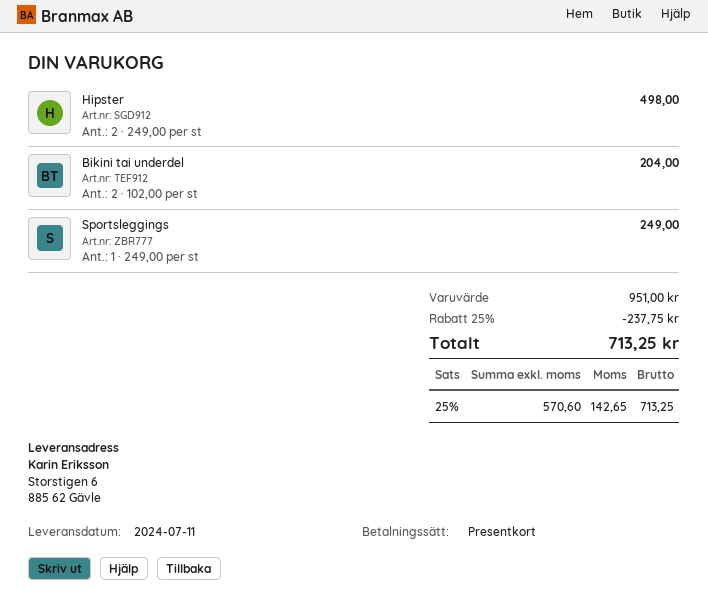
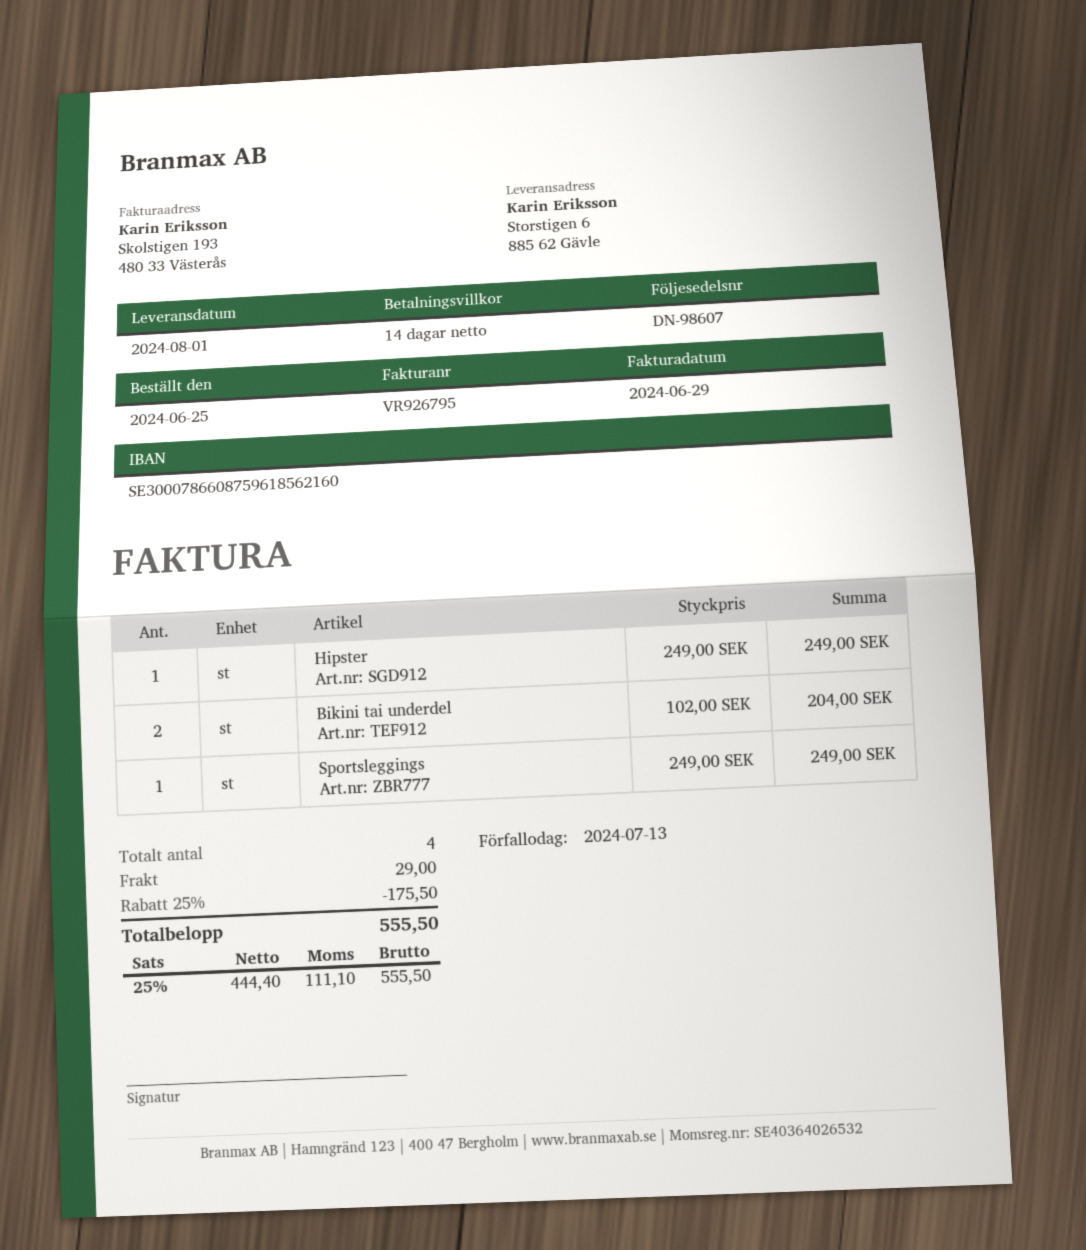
delivery date: 2024-07-11 -> 2024-08-01
Hipster: 2 x 249.00 = 498.00 -> 1 x 249.00 = 249.00
discount: 25% = 237.75 -> 25% = 175.50
shipping: none -> 29.00
net: 570.60 -> 444.40
tax: 25% = 142.65 -> 25% = 111.10
total: 713.25 -> 555.50

